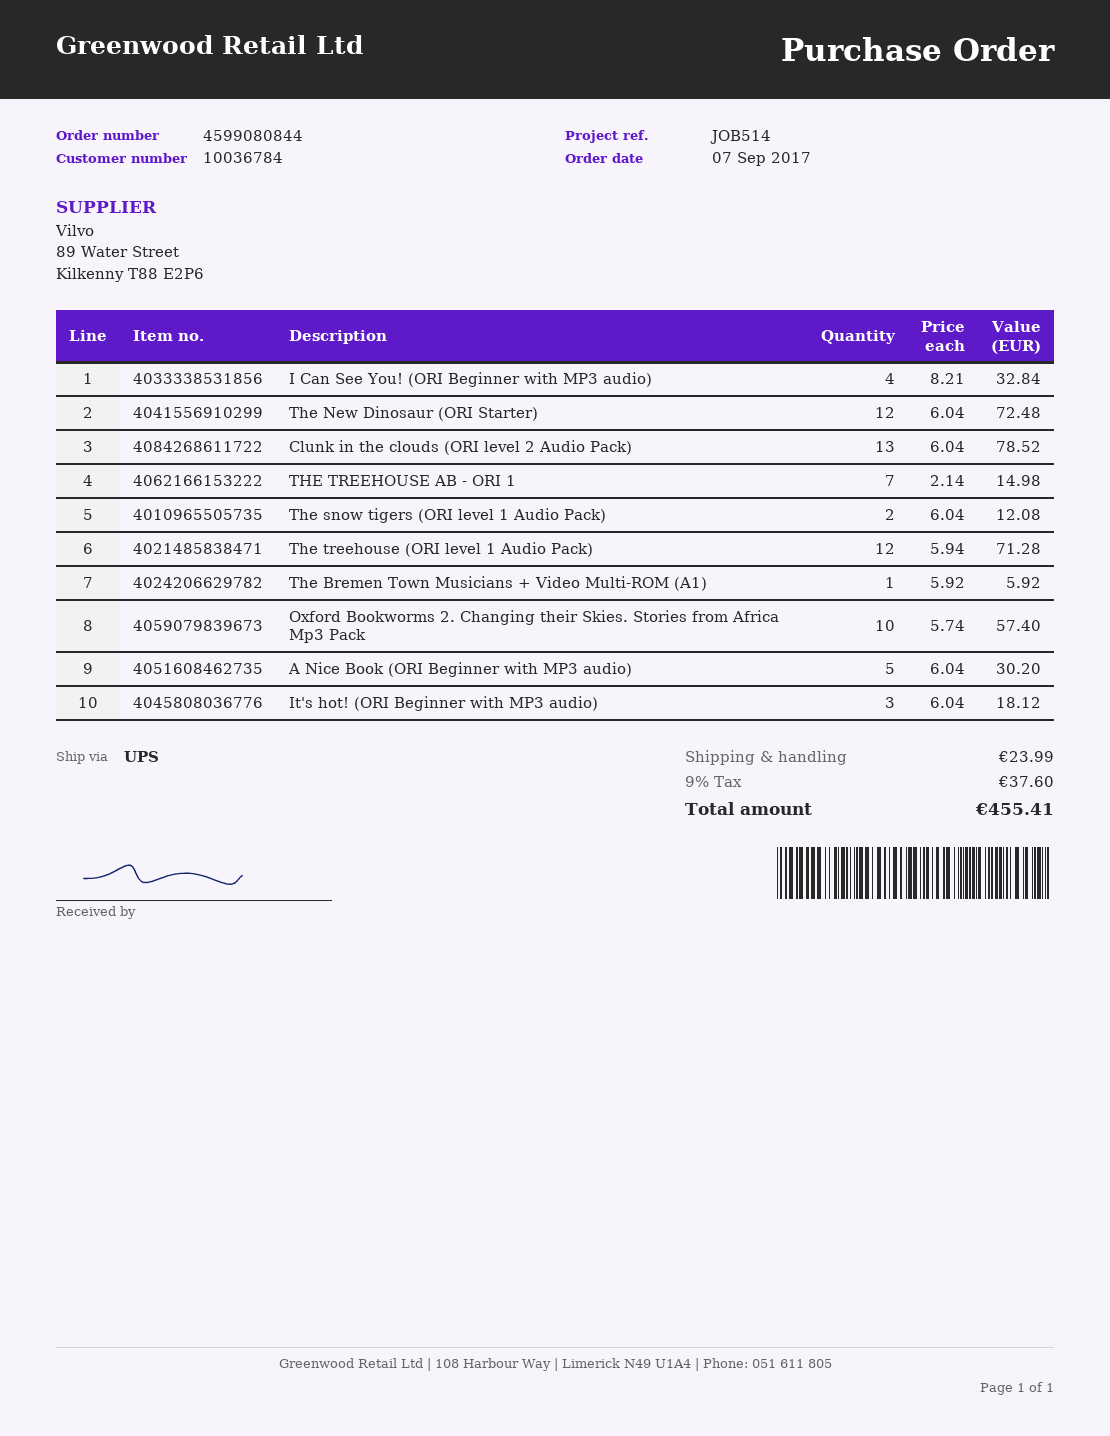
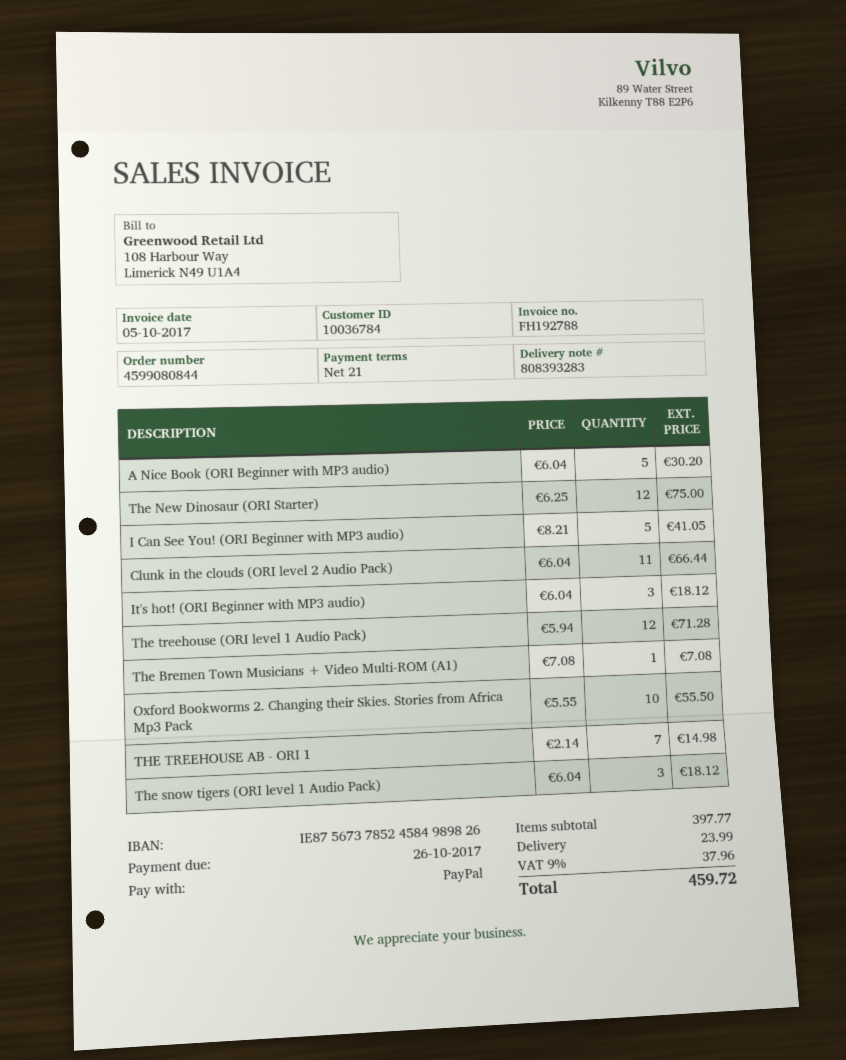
I Can See You! (ORI Beginner with MP3 audio): 4 x 8.21 = 32.84 -> 5 x 8.21 = 41.05
The New Dinosaur (ORI Starter): 12 x 6.04 = 72.48 -> 12 x 6.25 = 75.00
Clunk in the clouds (ORI level 2 Audio Pack): 13 x 6.04 = 78.52 -> 11 x 6.04 = 66.44
The snow tigers (ORI level 1 Audio Pack): 2 x 6.04 = 12.08 -> 3 x 6.04 = 18.12
The Bremen Town Musicians + Video Multi-ROM (A1): 1 x 5.92 = 5.92 -> 1 x 7.08 = 7.08
Oxford Bookworms 2. Changing their Skies. Stories from Africa Mp3 Pack: 10 x 5.74 = 57.40 -> 10 x 5.55 = 55.50
tax: 9% = 37.60 -> 9% = 37.96
total: 455.41 -> 459.72

